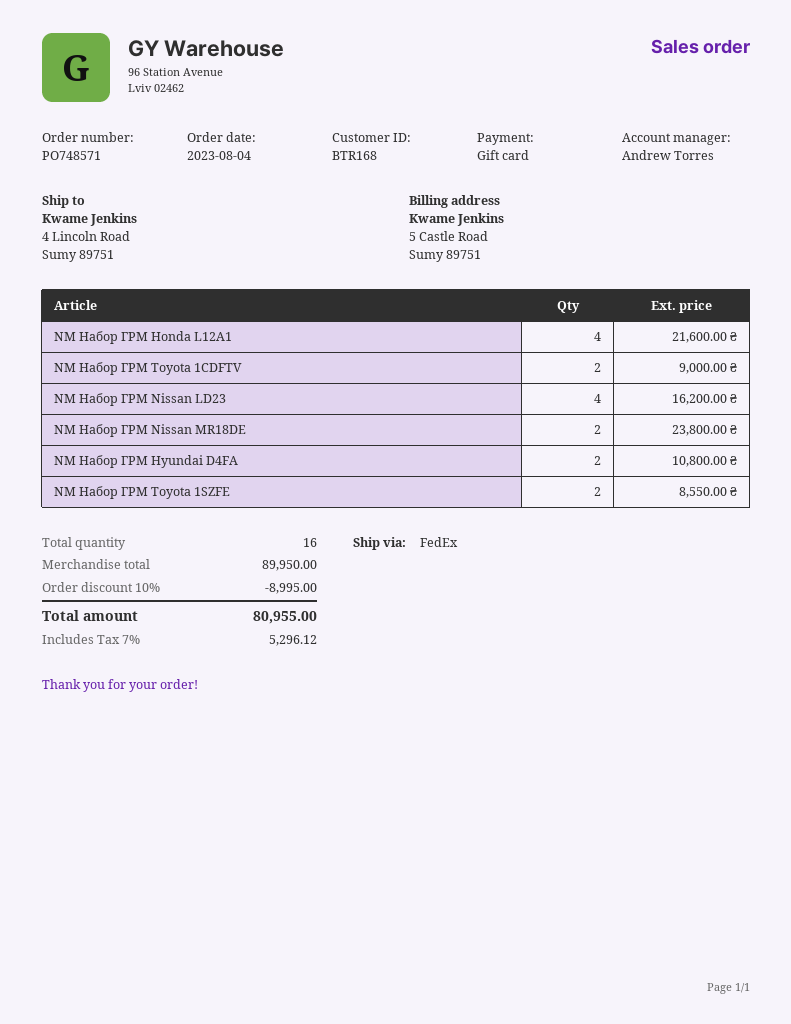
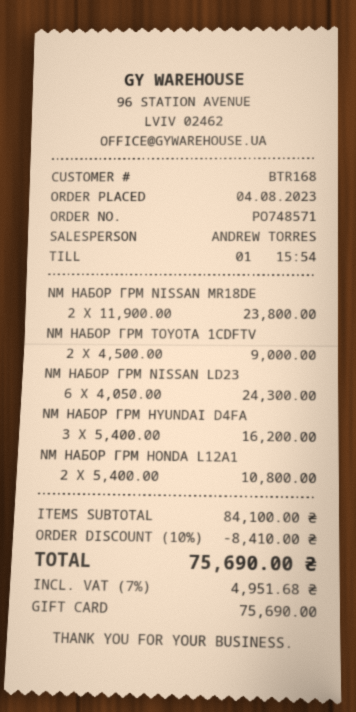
NM Набор ГРМ Honda L12A1: 4 for 21600.00 -> 2 for 10800.00
NM Набор ГРМ Nissan LD23: 4 for 16200.00 -> 6 for 24300.00
NM Набор ГРМ Hyundai D4FA: 2 for 10800.00 -> 3 for 16200.00
NM Набор ГРМ Toyota 1SZFE: 2 for 8550.00 -> none
subtotal: 89950.00 -> 84100.00
discount: 10% = 8995.00 -> 10% = 8410.00
tax: 7% = 5296.12 -> 7% = 4951.68
total: 80955.00 -> 75690.00

